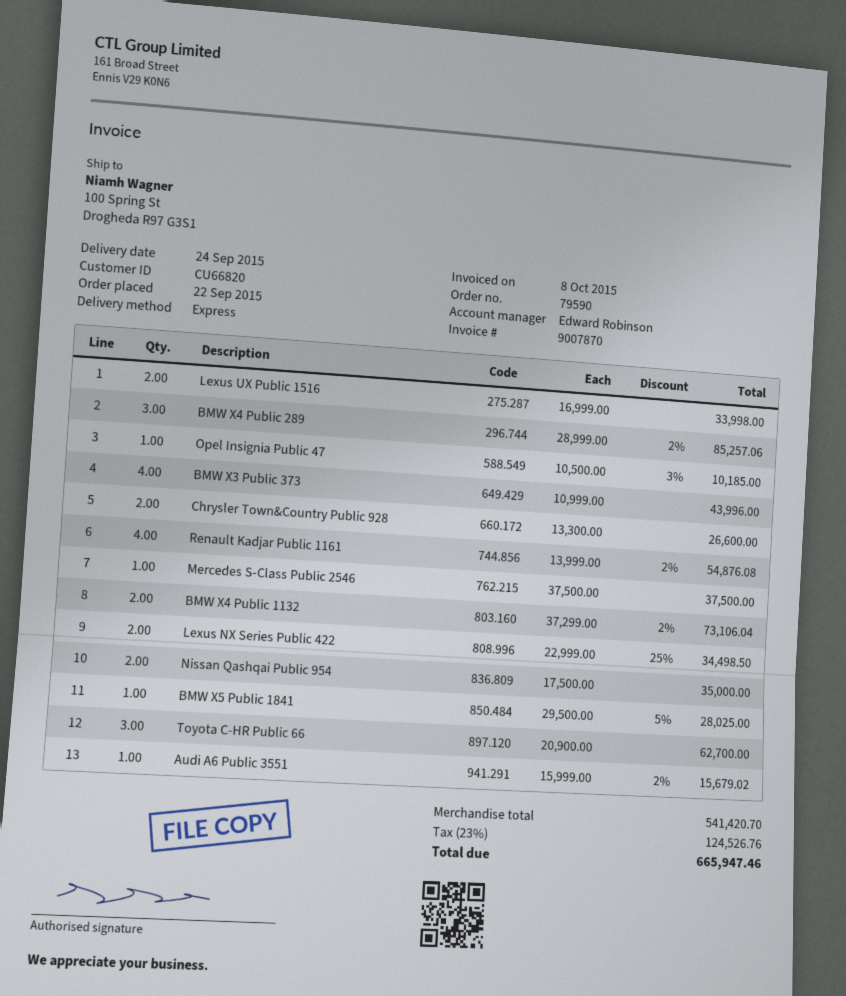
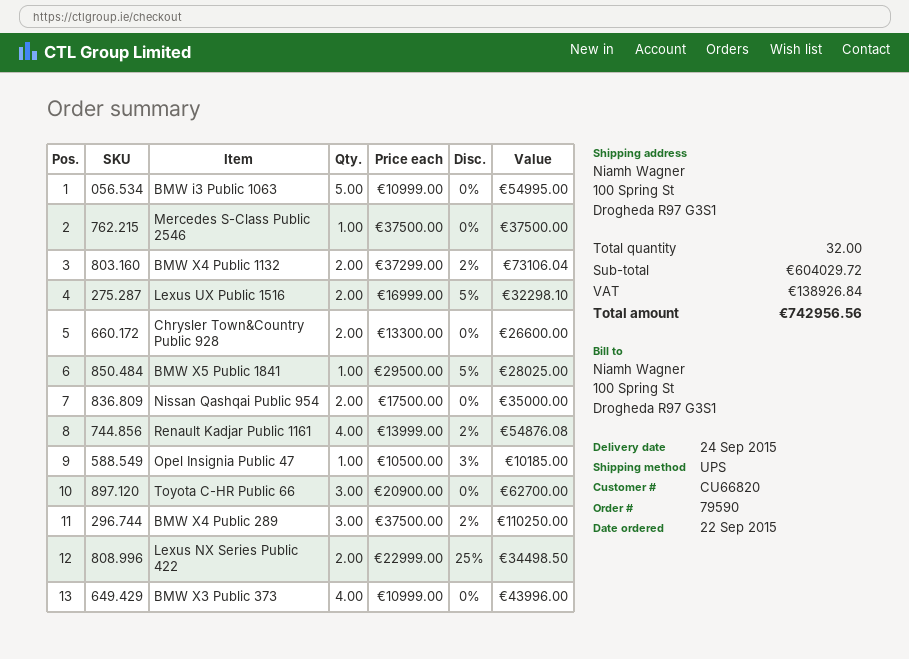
shipping method: express -> UPS
Lexus UX Public 1516: 2 x 16999.00 = 33998.00 -> 2 x 16999.00 - 5% = 32298.10
BMW X4 Public 289: 3 x 28999.00 - 2% = 85257.06 -> 3 x 37500.00 - 2% = 110250.00
Audi A6 Public 3551: 1 x 15999.00 - 2% = 15679.02 -> none
BMW i3 Public 1063: none -> 5 x 10999.00 = 54995.00
subtotal: 541420.70 -> 604029.72
tax: 124526.76 -> 138926.84
total: 665947.46 -> 742956.56

